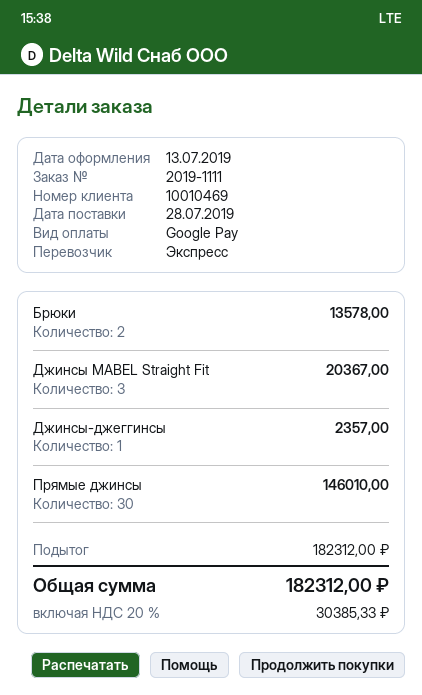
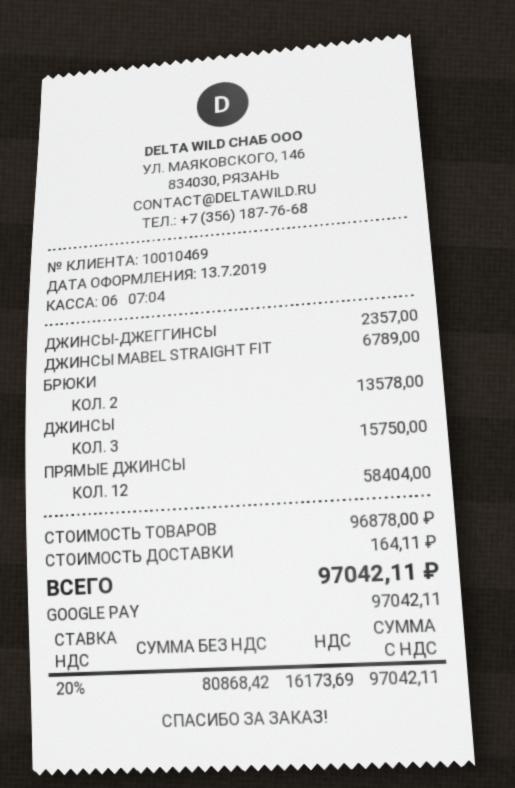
Джинсы MABEL Straight Fit: 3 for 20367.00 -> 1 for 6789.00
Прямые джинсы: 30 for 146010.00 -> 12 for 58404.00
ДЖИНСЫ: none -> 3 for 15750.00
subtotal: 182312.00 -> 96878.00
shipping: none -> 164.11
tax: 20% = 30385.33 -> 20% = 16173.69
total: 182312.00 -> 97042.11

